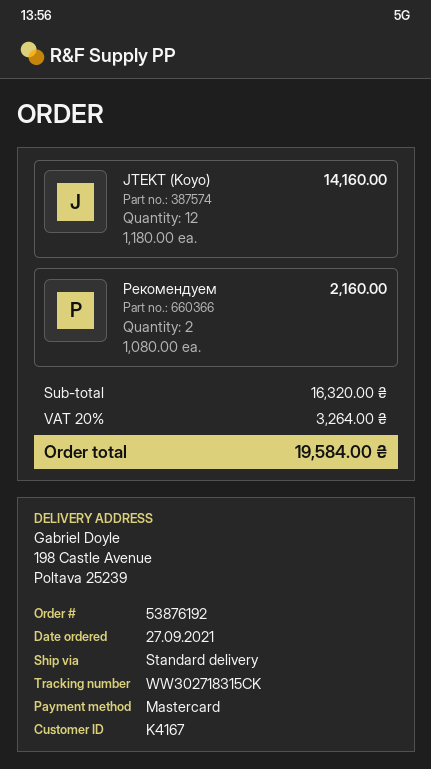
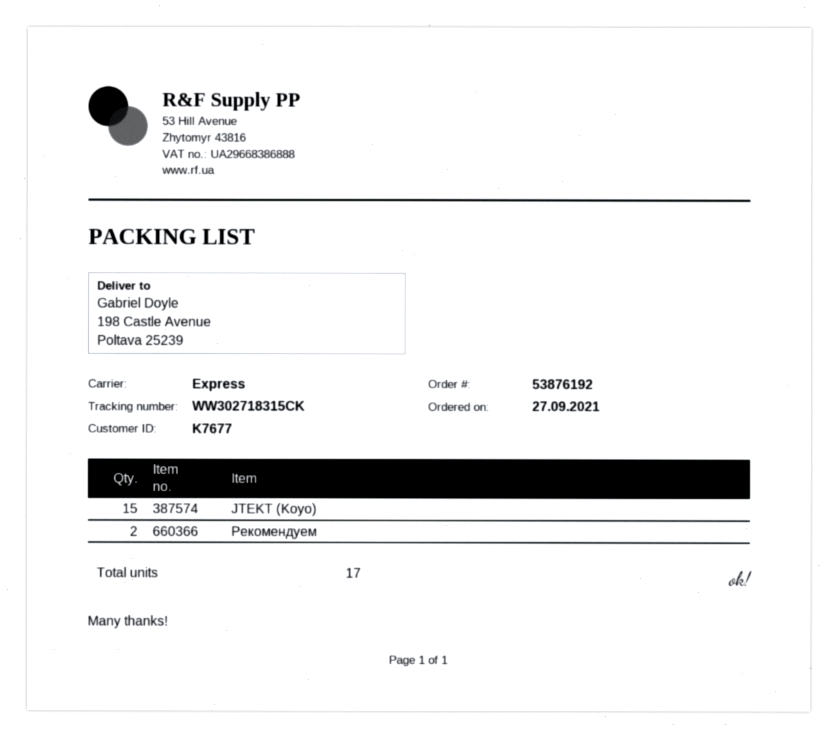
customer number: K4167 -> K7677
shipping method: standard -> express
JTEKT (Koyo): 12 -> 15

